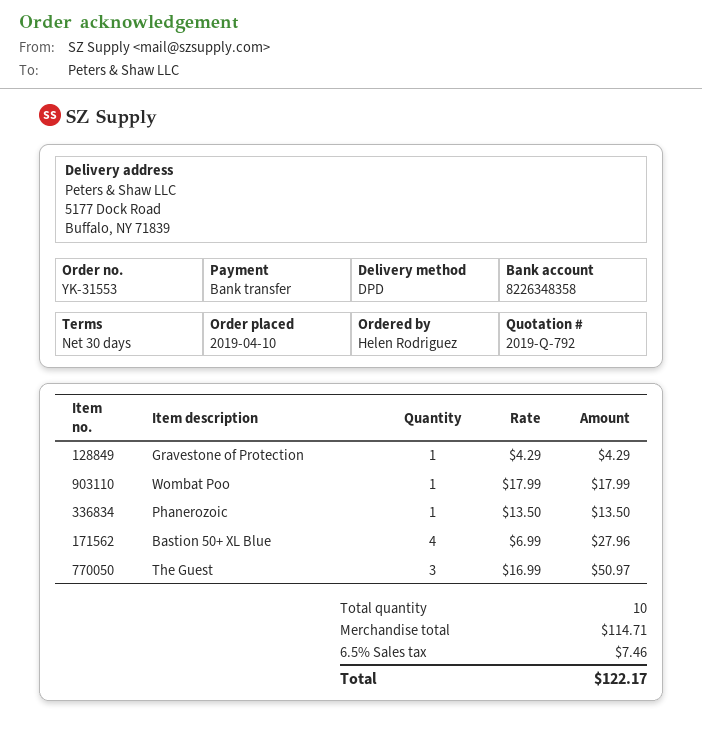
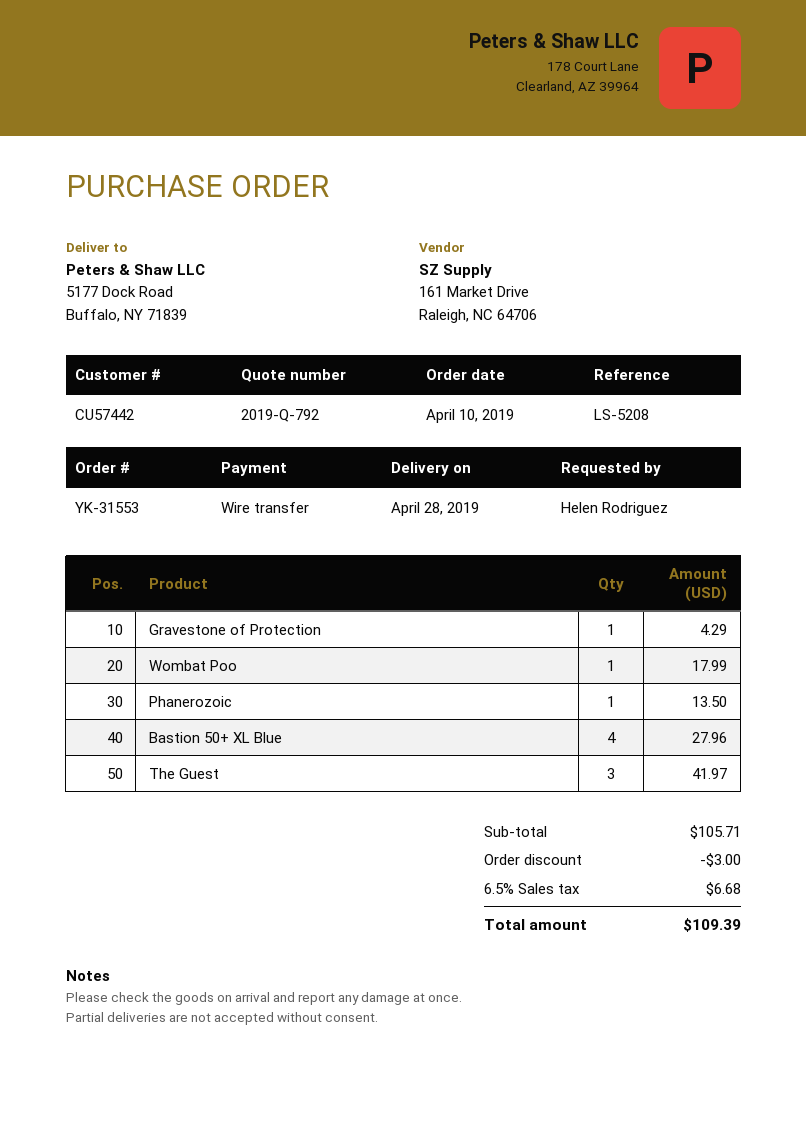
The Guest: 3 for 50.97 -> 3 for 41.97
subtotal: 114.71 -> 105.71
discount: none -> 3.00
tax: 6.5% = 7.46 -> 6.5% = 6.68
total: 122.17 -> 109.39

